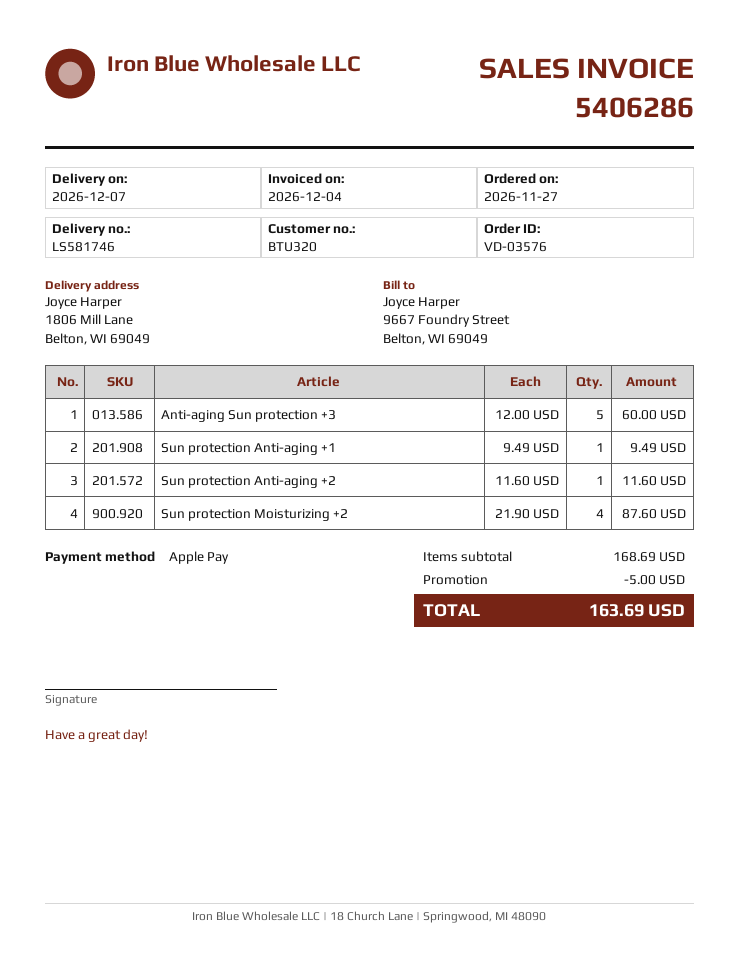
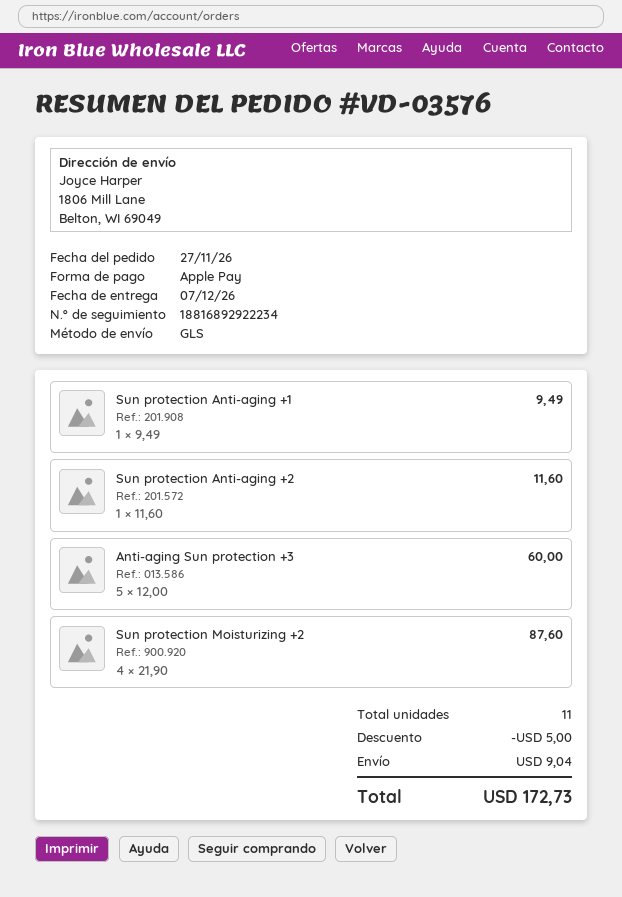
shipping: none -> 9.04
total: 163.69 -> 172.73

